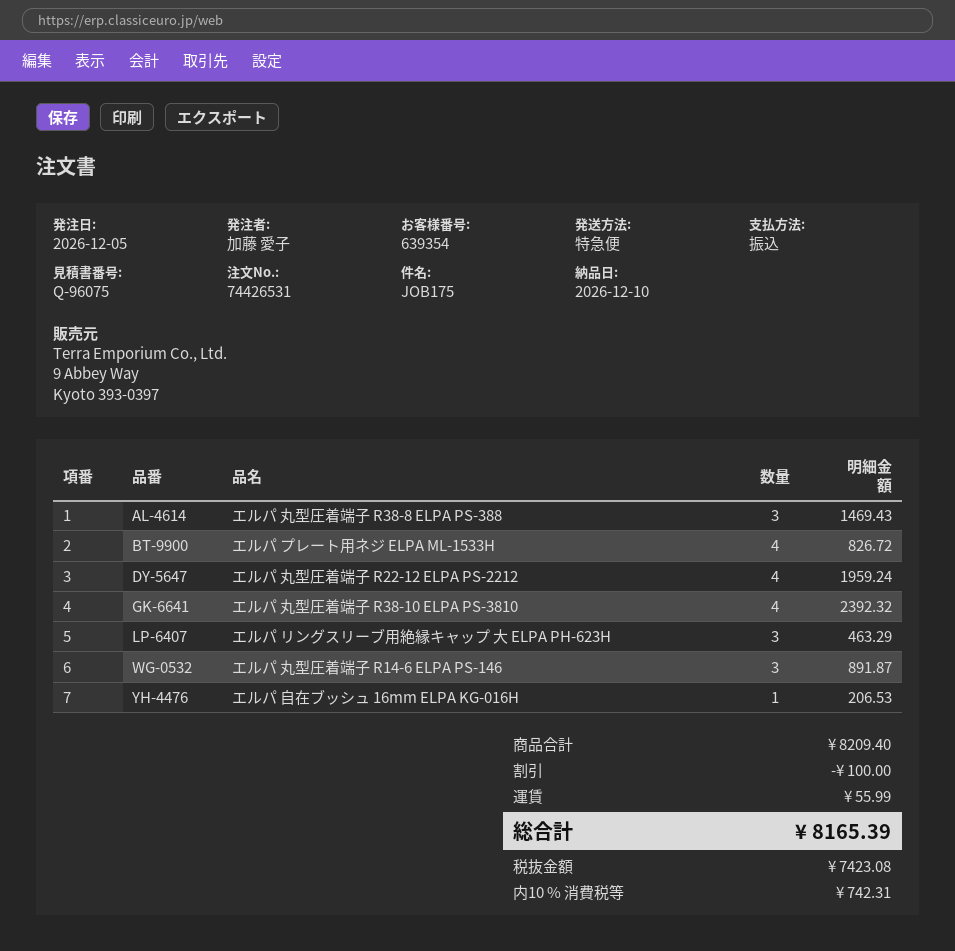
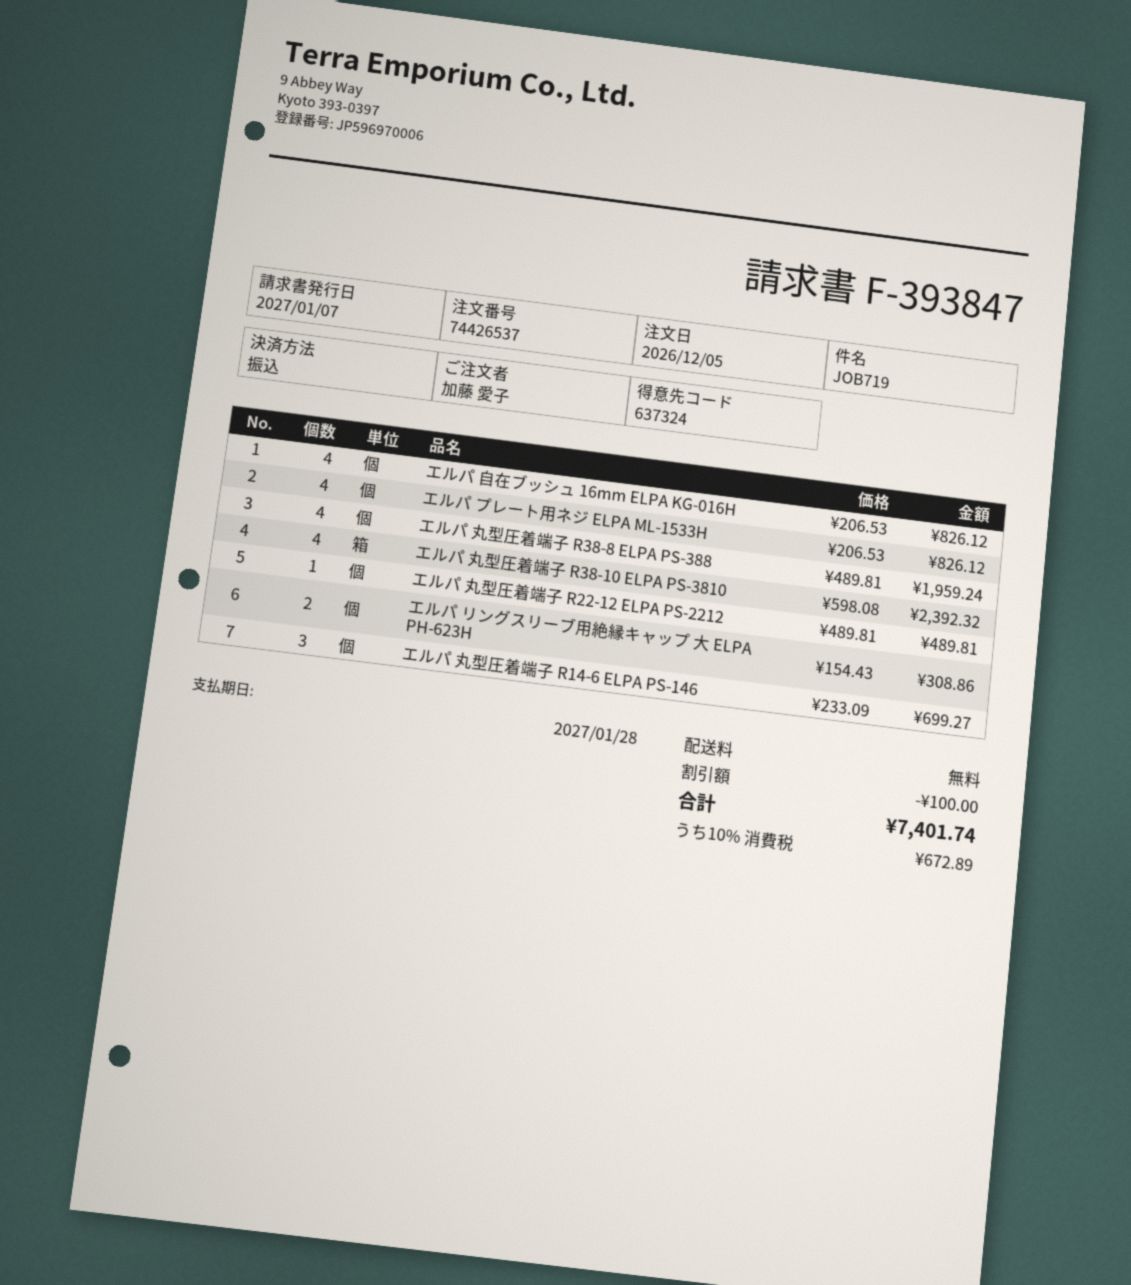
order number: 74426531 -> 74426537
customer number: 639354 -> 637324
reference: JOB175 -> JOB719
エルパ 丸型圧着端子 R38-8 ELPA PS-388: 3 for 1469.43 -> 4 for 1959.24
エルパ プレート用ネジ ELPA ML-1533H: 4 for 826.72 -> 4 for 826.12
エルパ 丸型圧着端子 R22-12 ELPA PS-2212: 4 for 1959.24 -> 1 for 489.81
エルパ リングスリーブ用絶縁キャップ 大 ELPA PH-623H: 3 for 463.29 -> 2 for 308.86
エルパ 丸型圧着端子 R14-6 ELPA PS-146: 3 for 891.87 -> 3 for 699.27
エルパ 自在ブッシュ 16mm ELPA KG-016H: 1 for 206.53 -> 4 for 826.12
shipping: 55.99 -> 0.00
tax: 10% = 742.31 -> 10% = 672.89
total: 8165.39 -> 7401.74

